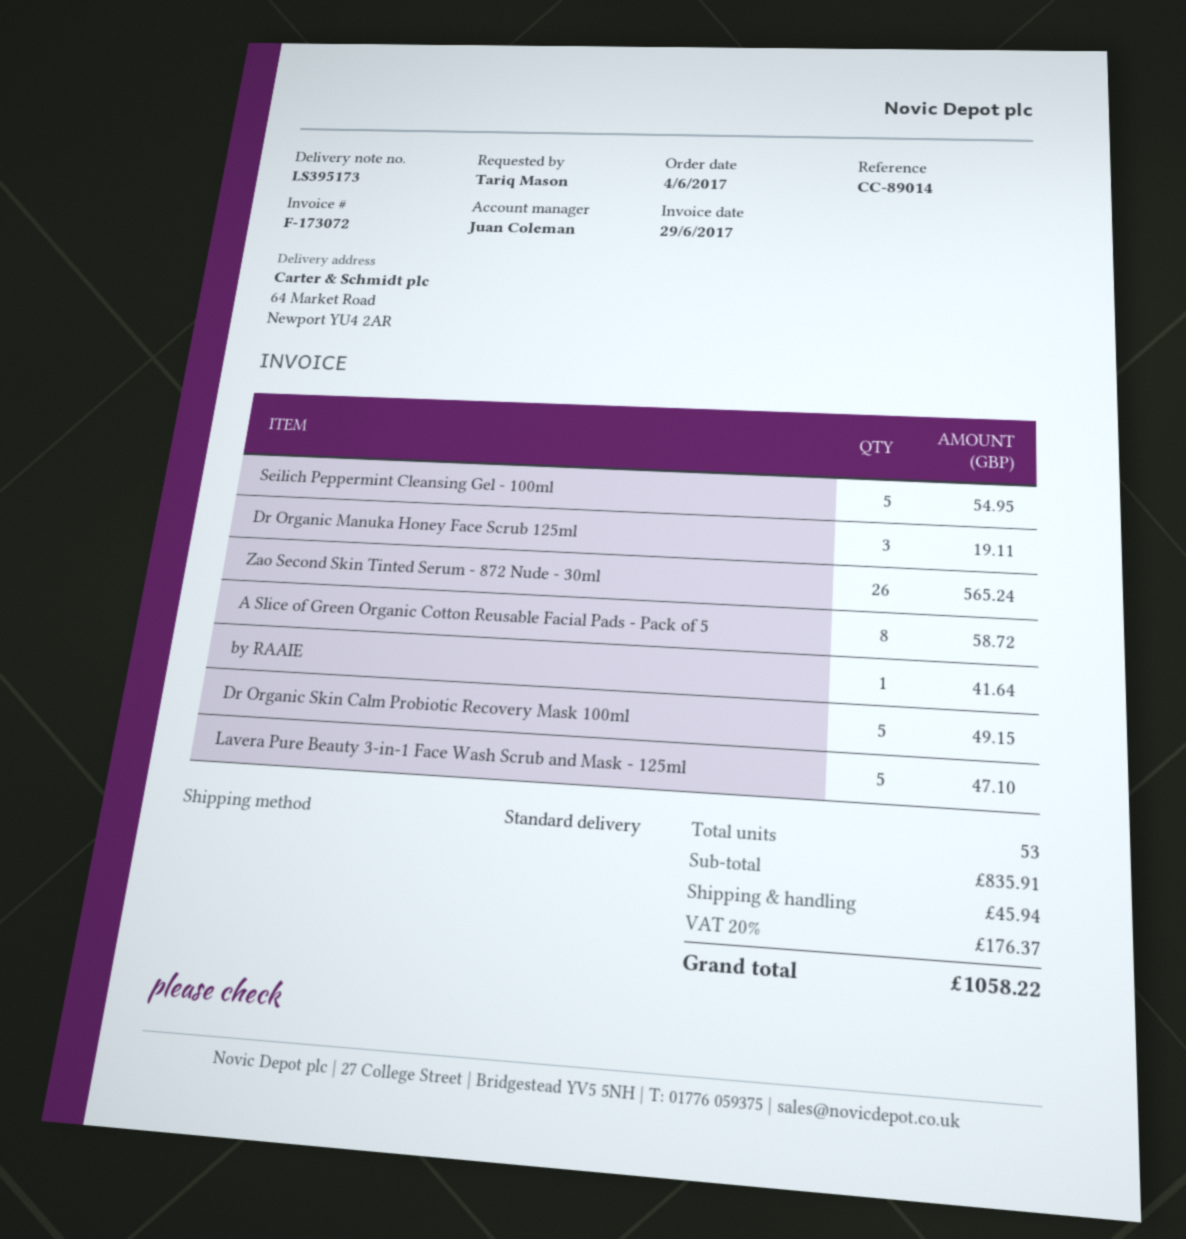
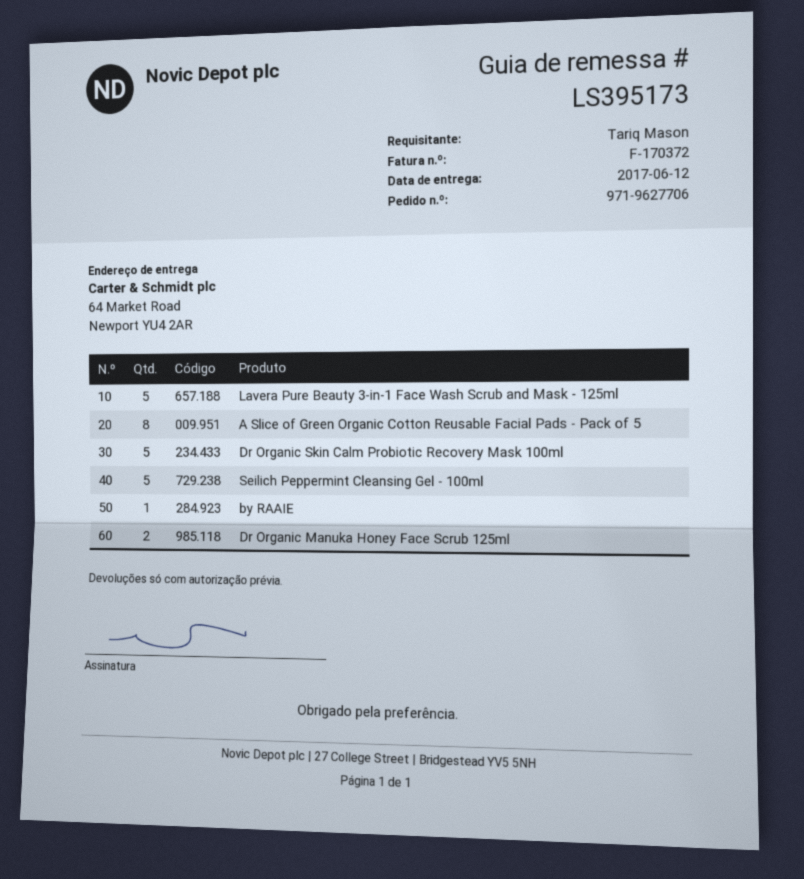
invoice number: F-173072 -> F-170372
Dr Organic Manuka Honey Face Scrub 125ml: 3 -> 2
Zao Second Skin Tinted Serum - 872 Nude - 30ml: 26 -> none

